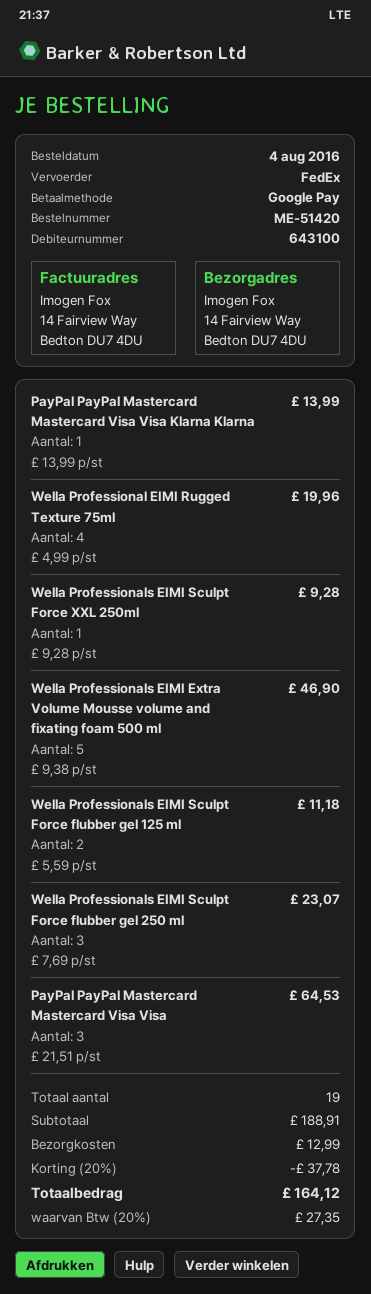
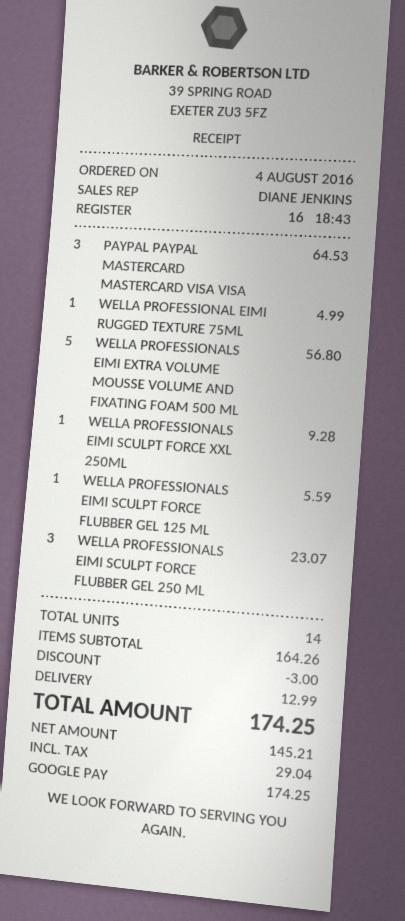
PayPal PayPal Mastercard Mastercard Visa Visa Klarna Klarna: 1 for 13.99 -> none
Wella Professional EIMI Rugged Texture 75ml: 4 for 19.96 -> 1 for 4.99
Wella Professionals EIMI Extra Volume Mousse volume and fixating foam 500 ml: 5 for 46.90 -> 5 for 56.80
Wella Professionals EIMI Sculpt Force flubber gel 125 ml: 2 for 11.18 -> 1 for 5.59
total quantity: 19 -> 14
subtotal: 188.91 -> 164.26
discount: 37.78 -> 3.00
tax: 27.35 -> 29.04
total: 164.12 -> 174.25

